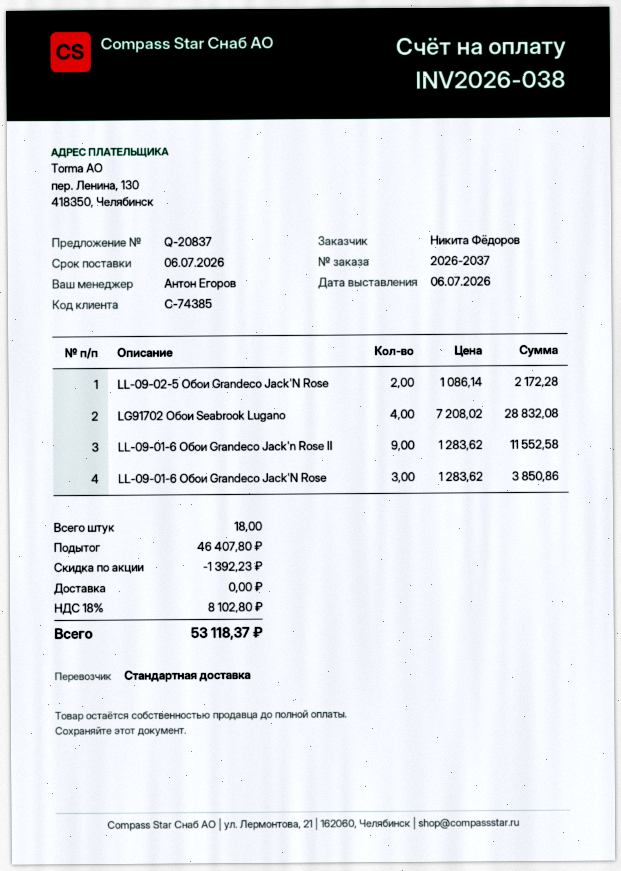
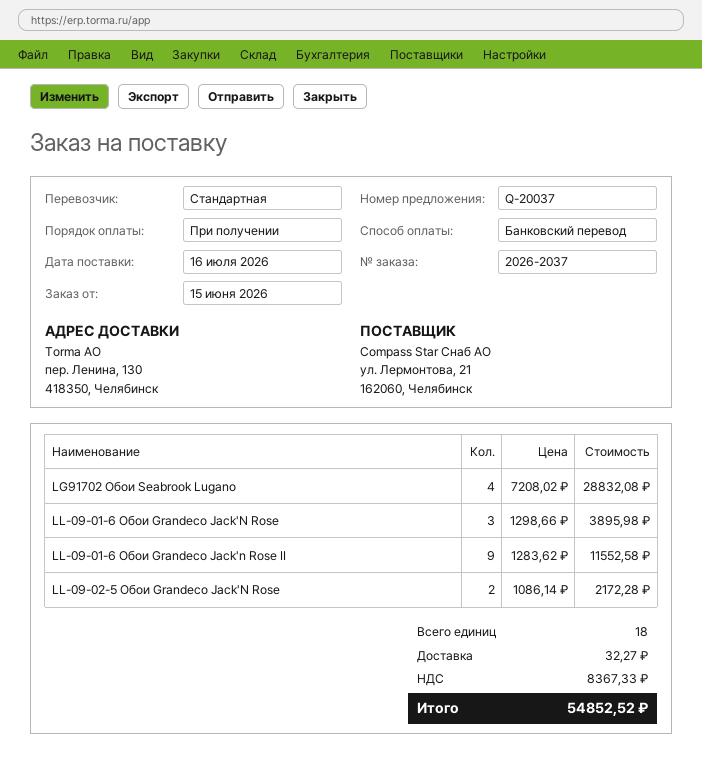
quote number: Q-20837 -> Q-20037
delivery date: 2026-07-06 -> 2026-07-16
LL-09-01-6 Обои Grandeco Jack'N Rose: 3 x 1283.62 = 3850.86 -> 3 x 1298.66 = 3895.98
discount: 1392.23 -> none
shipping: 0.00 -> 32.27
tax: 8102.80 -> 8367.33
total: 53118.37 -> 54852.52

